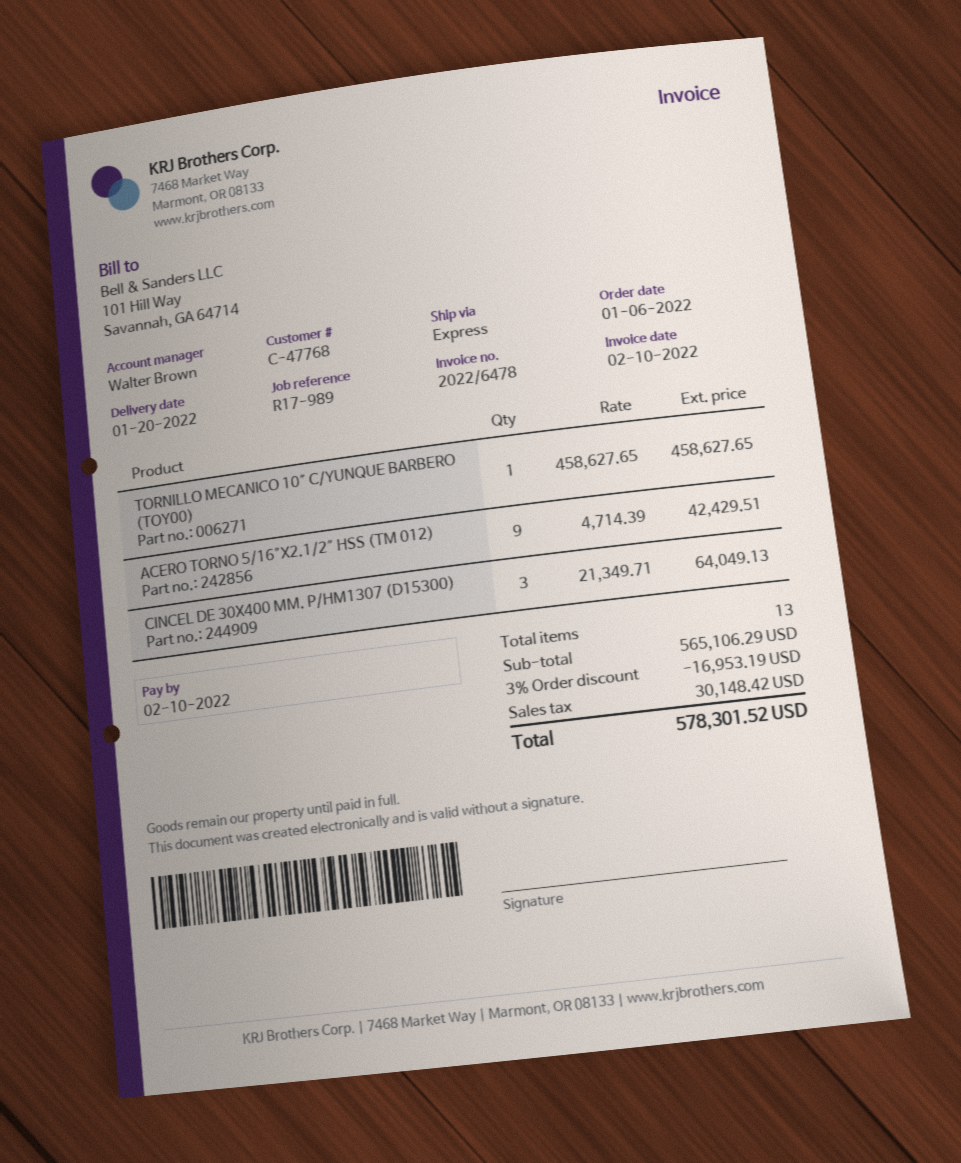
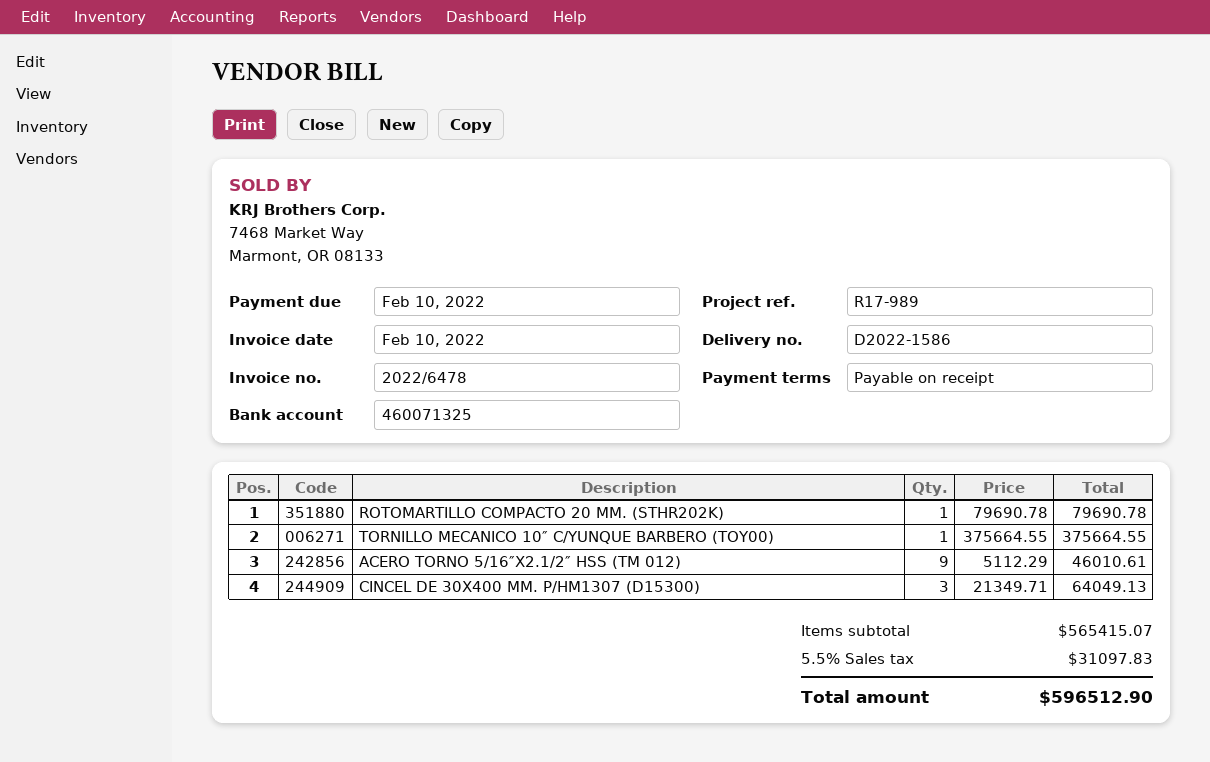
TORNILLO MECANICO 10″ C/YUNQUE BARBERO (TOY00): 1 x 458627.65 = 458627.65 -> 1 x 375664.55 = 375664.55
ACERO TORNO 5/16″X2.1/2″ HSS (TM 012): 9 x 4714.39 = 42429.51 -> 9 x 5112.29 = 46010.61
ROTOMARTILLO COMPACTO 20 MM. (STHR202K): none -> 1 x 79690.78 = 79690.78
subtotal: 565106.29 -> 565415.07
discount: 3% = 16953.19 -> none
tax: 30148.42 -> 31097.83
total: 578301.52 -> 596512.90

